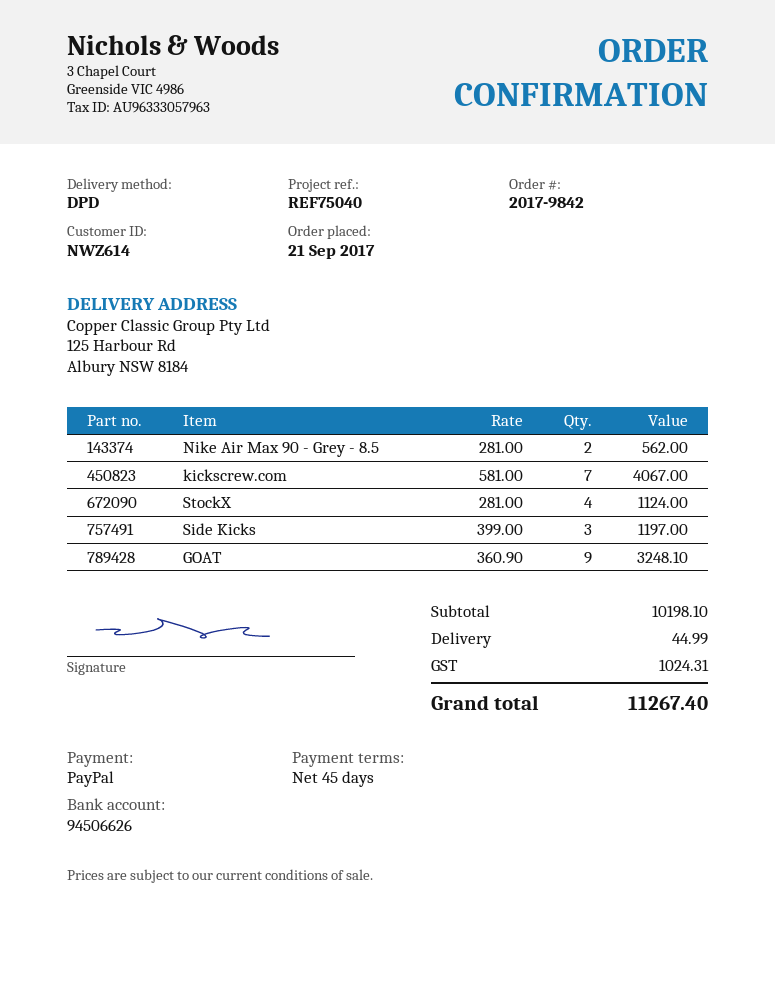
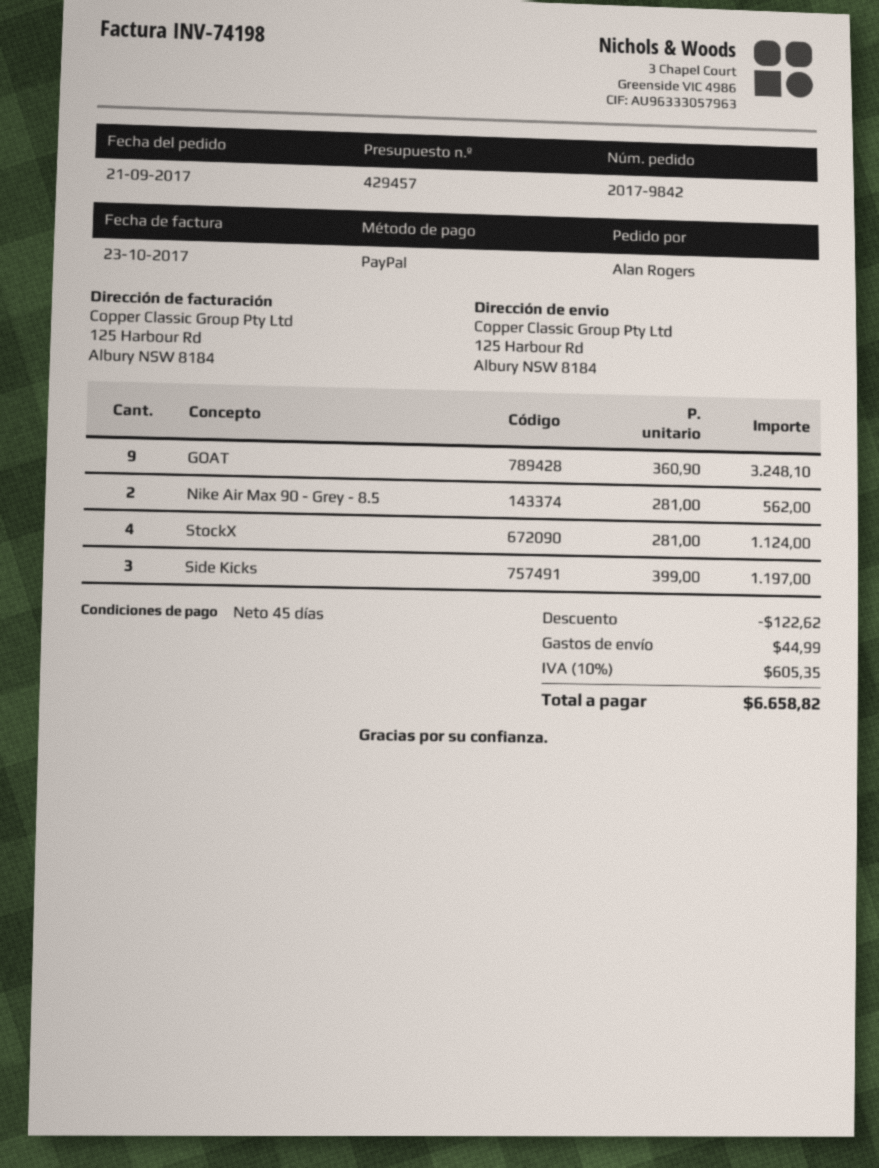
kickscrew.com: 7 x 581.00 = 4067.00 -> none
discount: none -> 122.62
tax: 1024.31 -> 605.35
total: 11267.40 -> 6658.82

